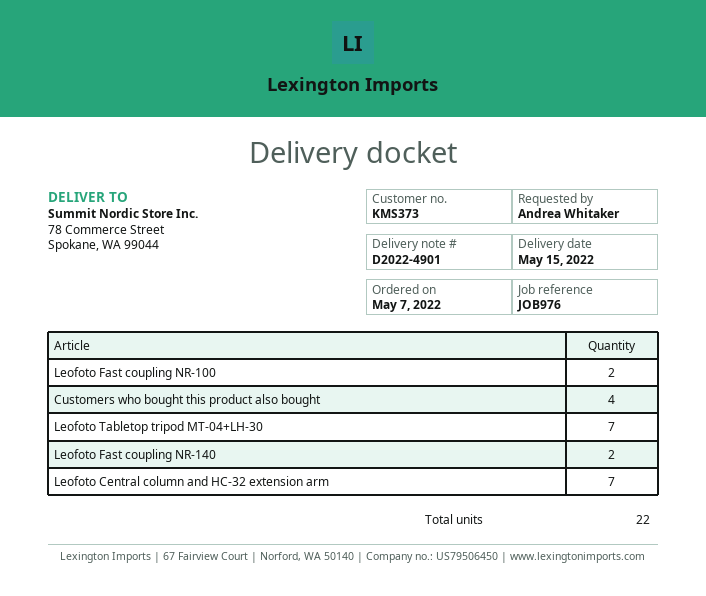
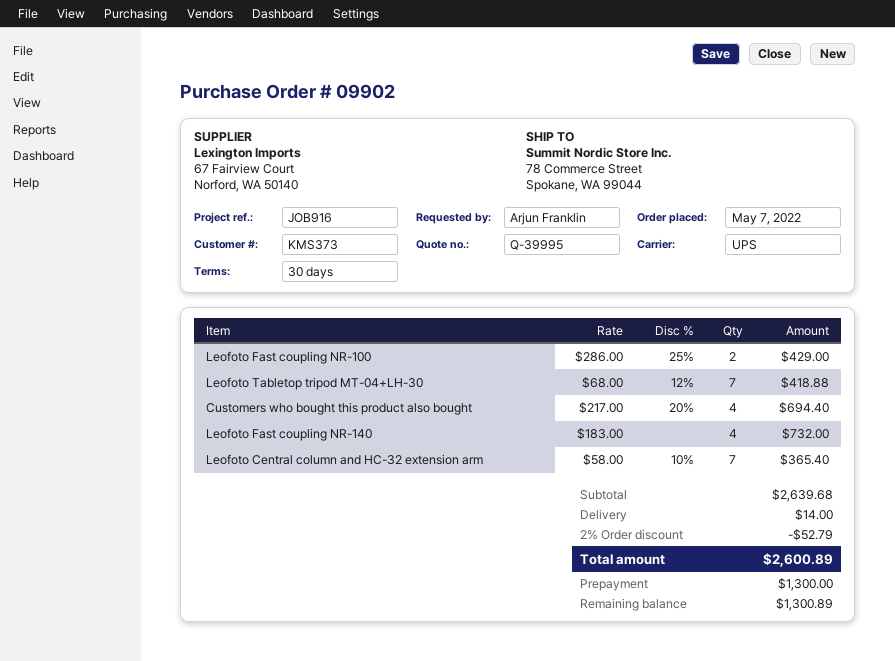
reference: JOB976 -> JOB916
ordered by: Andrea Whitaker -> Arjun Franklin
Leofoto Fast coupling NR-140: 2 -> 4

